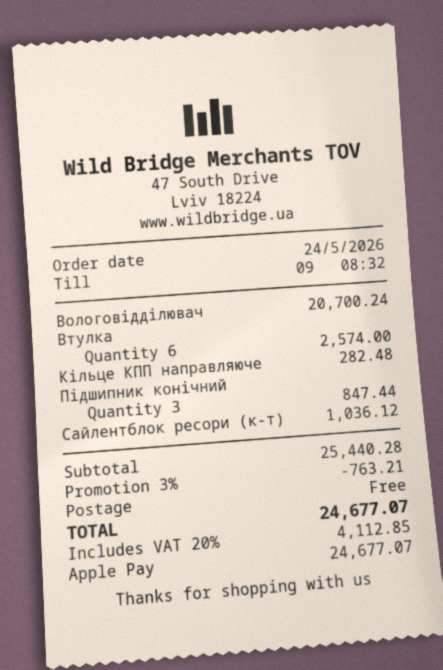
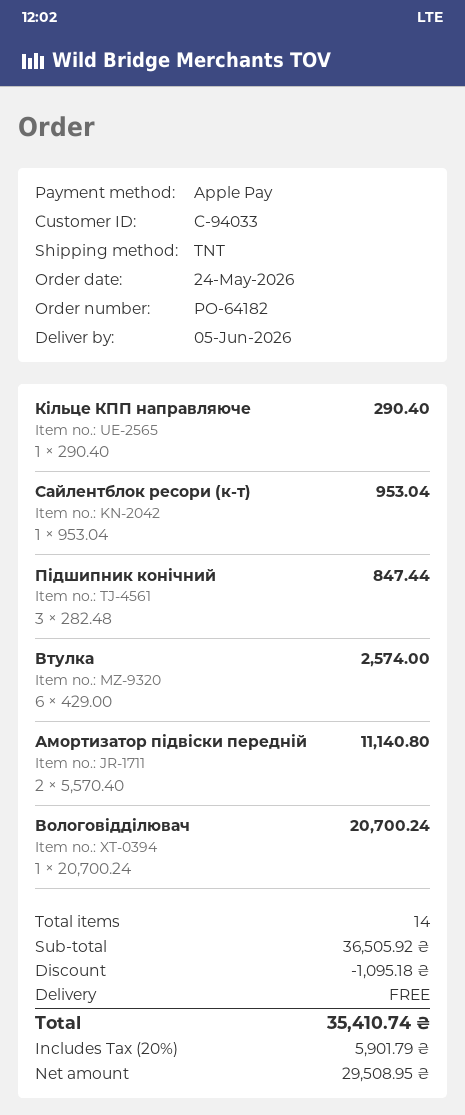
Кільце КПП направляюче: 1 for 282.48 -> 1 for 290.40
Сайлентблок ресори (к-т): 1 for 1036.12 -> 1 for 953.04
Амортизатор підвіски передній: none -> 2 for 11140.80
subtotal: 25440.28 -> 36505.92
discount: 763.21 -> 1095.18
tax: 20% = 4112.85 -> 20% = 5901.79
total: 24677.07 -> 35410.74

